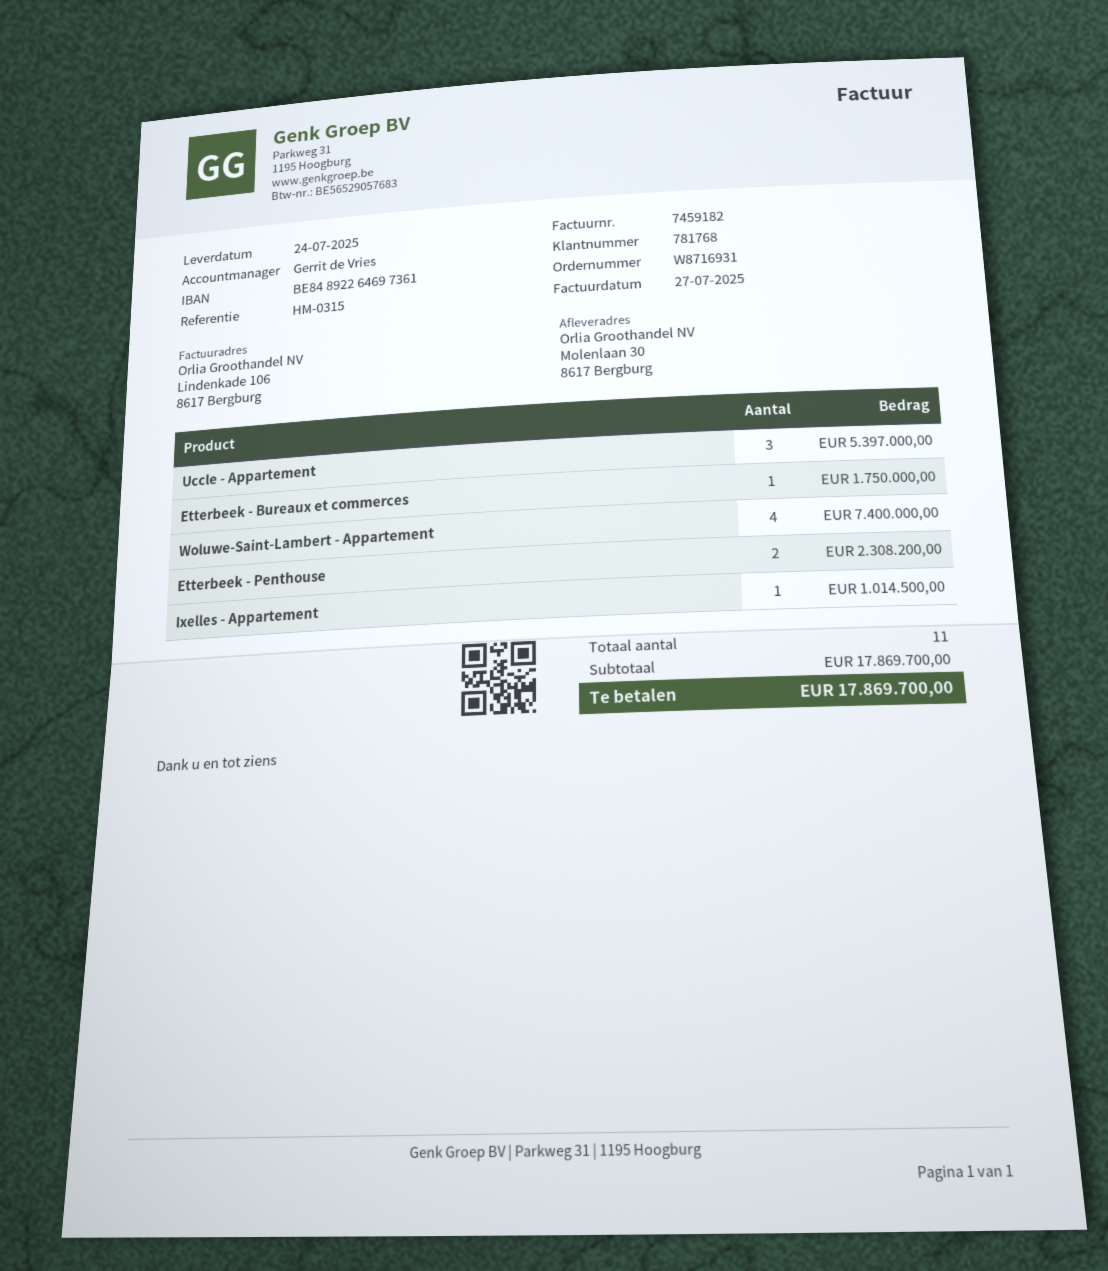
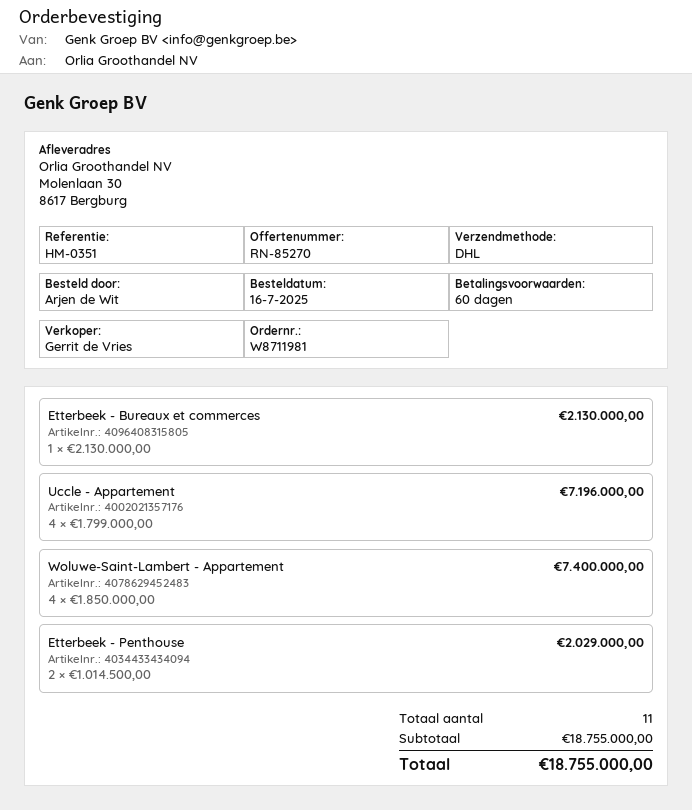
order number: W8716931 -> W8711981
reference: HM-0315 -> HM-0351
Uccle - Appartement: 3 for 5397000.00 -> 4 for 7196000.00
Etterbeek - Bureaux et commerces: 1 for 1750000.00 -> 1 for 2130000.00
Etterbeek - Penthouse: 2 for 2308200.00 -> 2 for 2029000.00
Ixelles - Appartement: 1 for 1014500.00 -> none
subtotal: 17869700.00 -> 18755000.00
total: 17869700.00 -> 18755000.00

